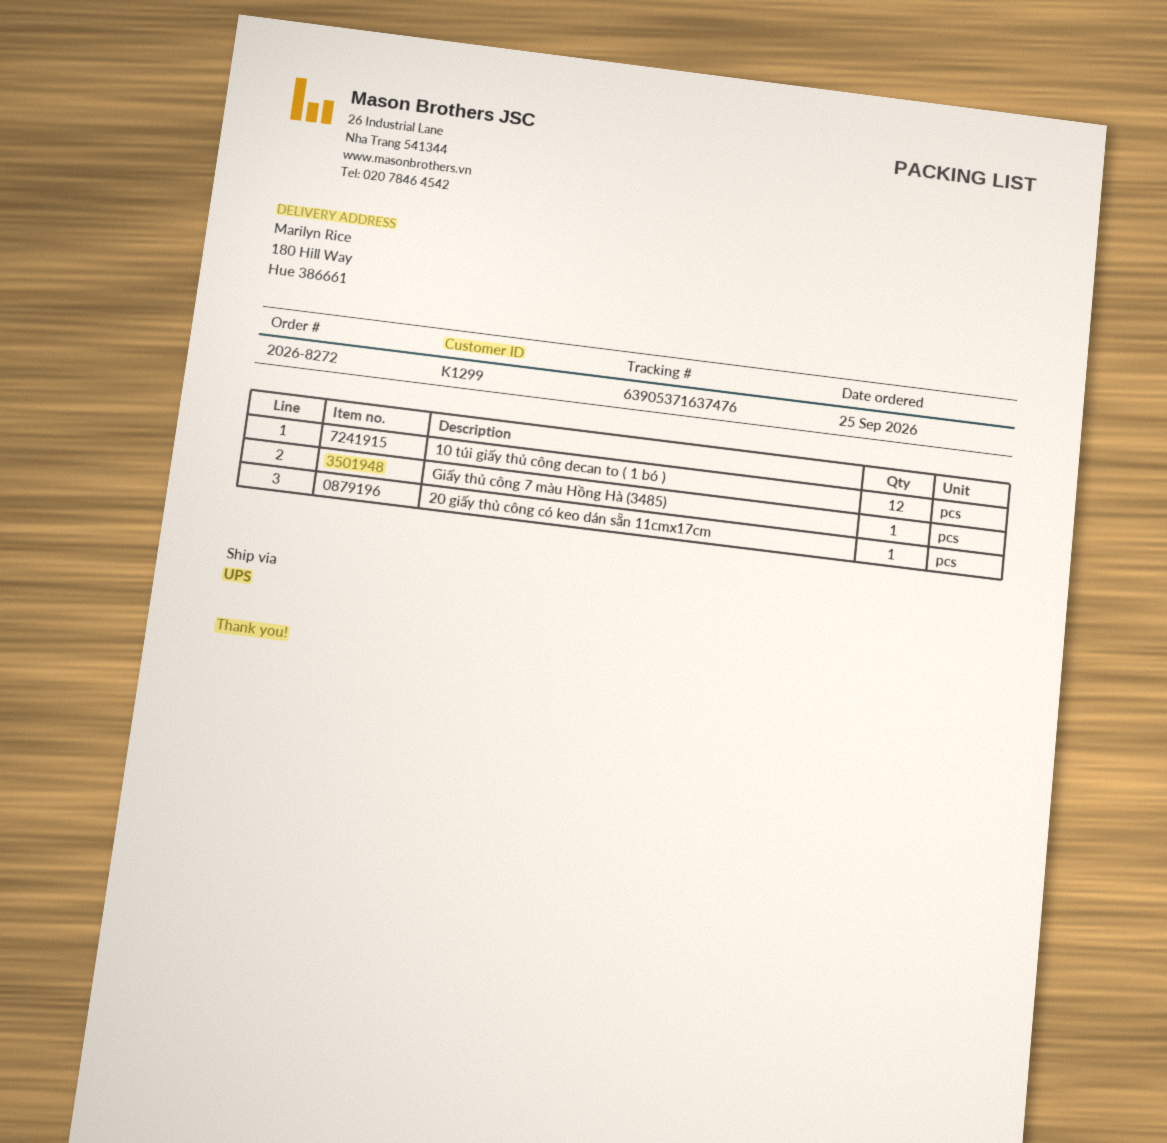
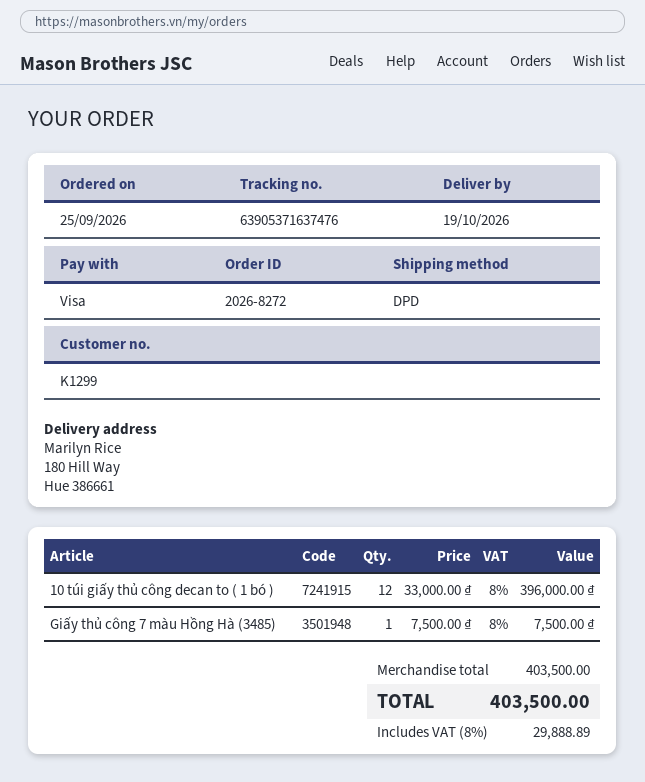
shipping method: UPS -> DPD
20 giấy thủ công có keo dán sẵn 11cmx17cm: 1 -> none

